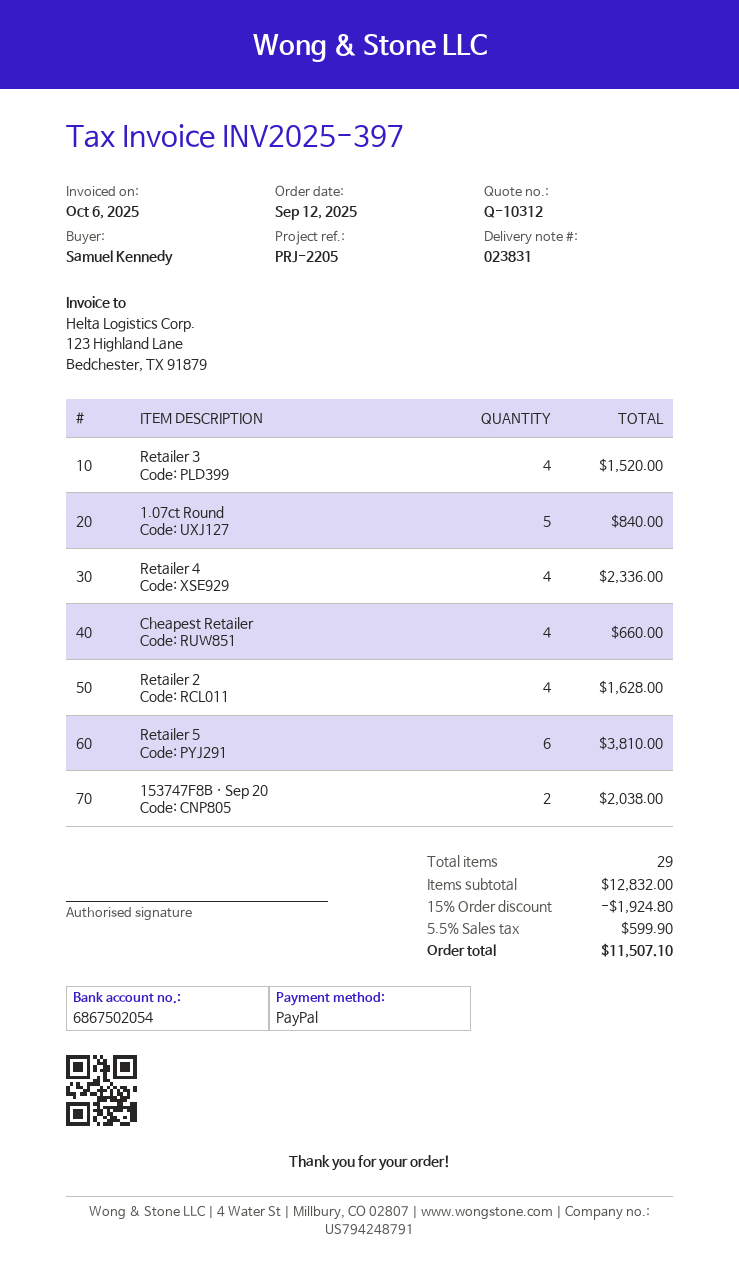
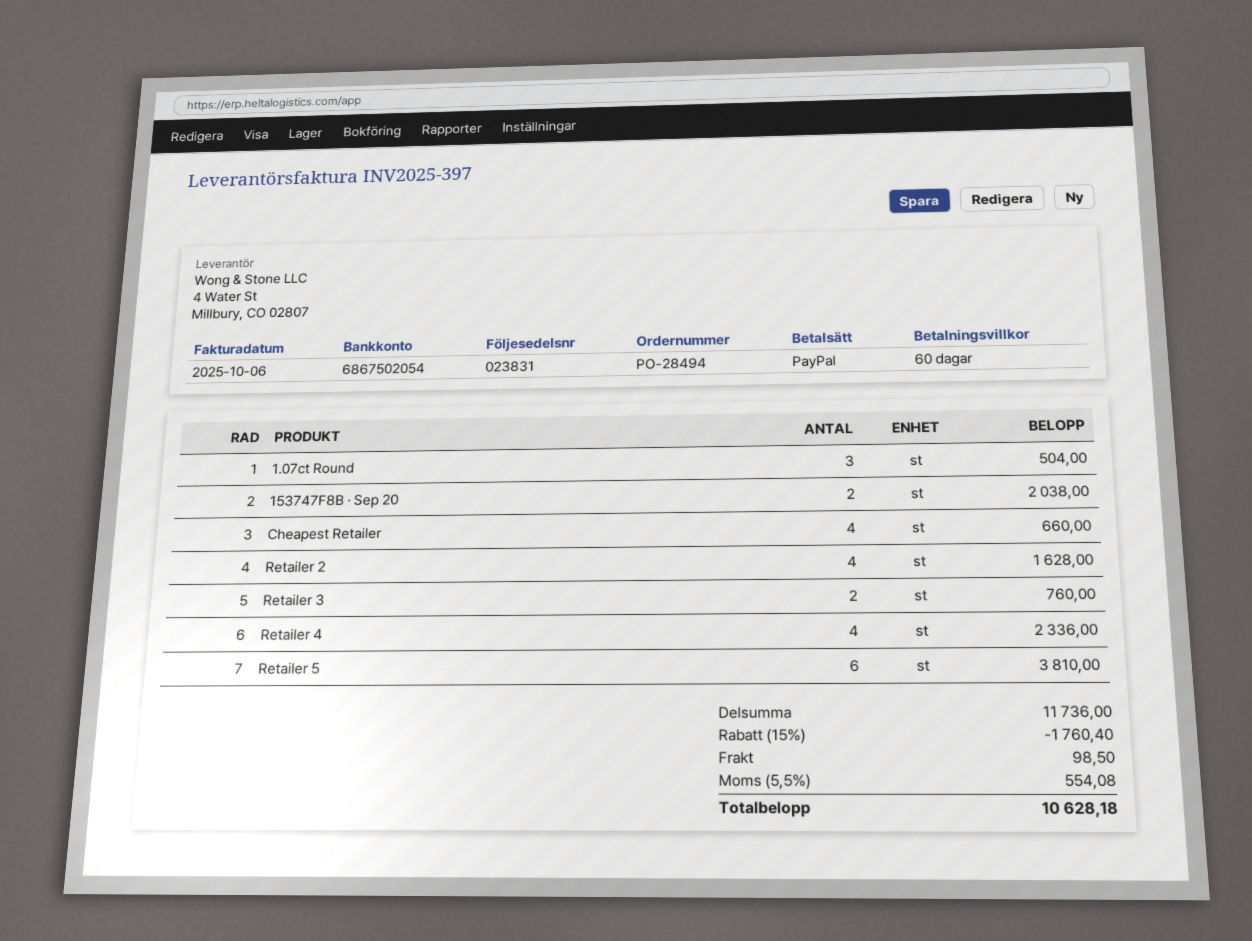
Retailer 3: 4 for 1520.00 -> 2 for 760.00
1.07ct Round: 5 for 840.00 -> 3 for 504.00
subtotal: 12832.00 -> 11736.00
discount: 15% = 1924.80 -> 15% = 1760.40
shipping: none -> 98.50
tax: 5.5% = 599.90 -> 5.5% = 554.08
total: 11507.10 -> 10628.18

